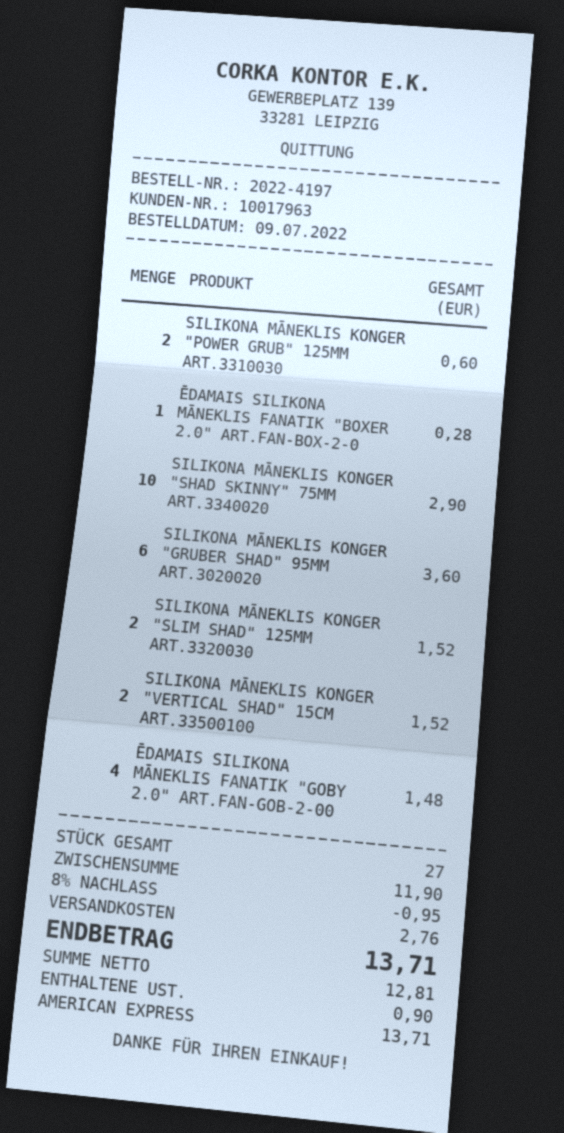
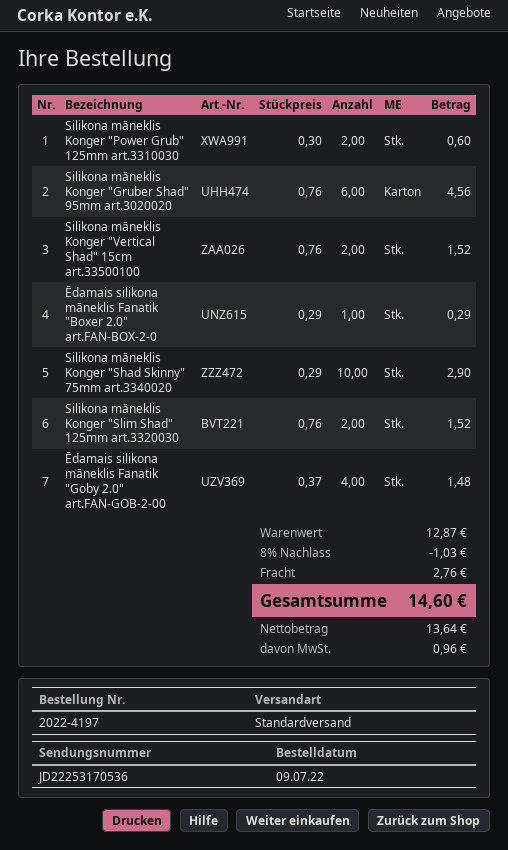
ĒDAMAIS SILIKONA MĀNEKLIS FANATIK "BOXER 2.0" ART.FAN-BOX-2-0: 1 for 0.28 -> 1 for 0.29
SILIKONA MĀNEKLIS KONGER "GRUBER SHAD" 95MM ART.3020020: 6 for 3.60 -> 6 for 4.56
subtotal: 11.90 -> 12.87
discount: 8% = 0.95 -> 8% = 1.03
net: 12.81 -> 13.64
tax: 0.90 -> 0.96
total: 13.71 -> 14.60

